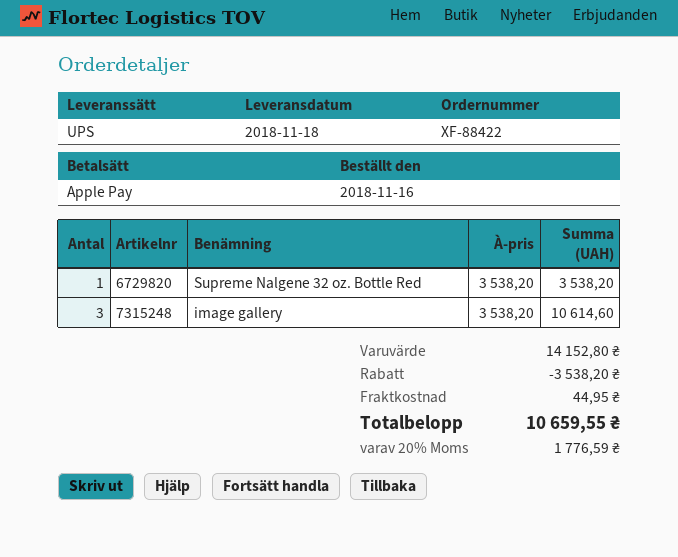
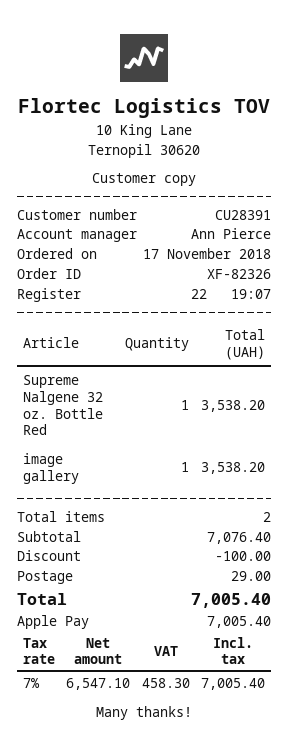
order number: XF-88422 -> XF-82326
order date: 2018-11-16 -> 2018-11-17
image gallery: 3 for 10614.60 -> 1 for 3538.20
subtotal: 14152.80 -> 7076.40
discount: 3538.20 -> 100.00
shipping: 44.95 -> 29.00
tax: 20% = 1776.59 -> 7% = 458.30
total: 10659.55 -> 7005.40

